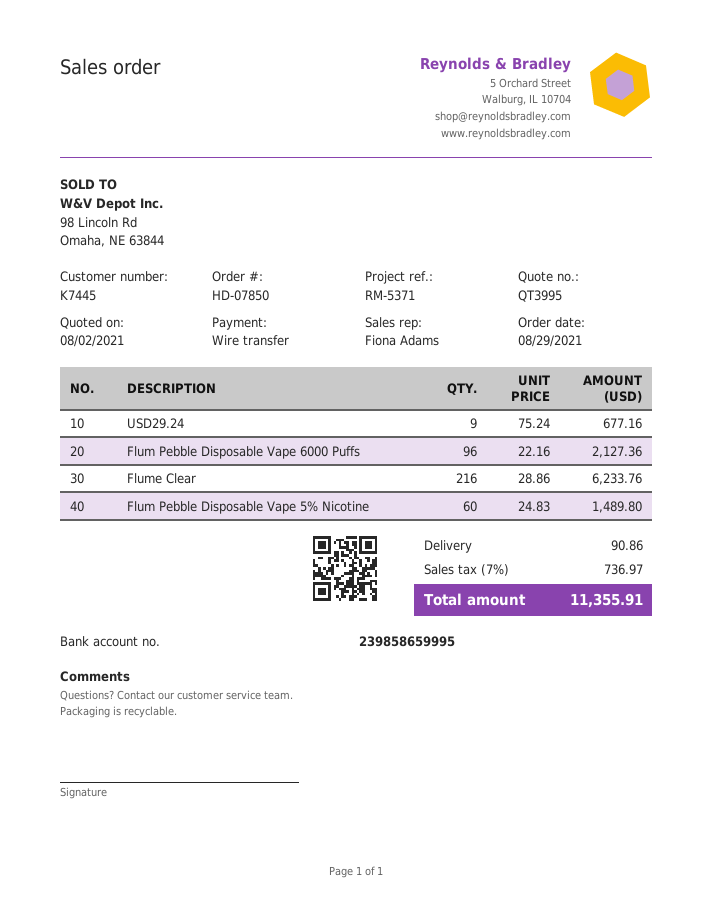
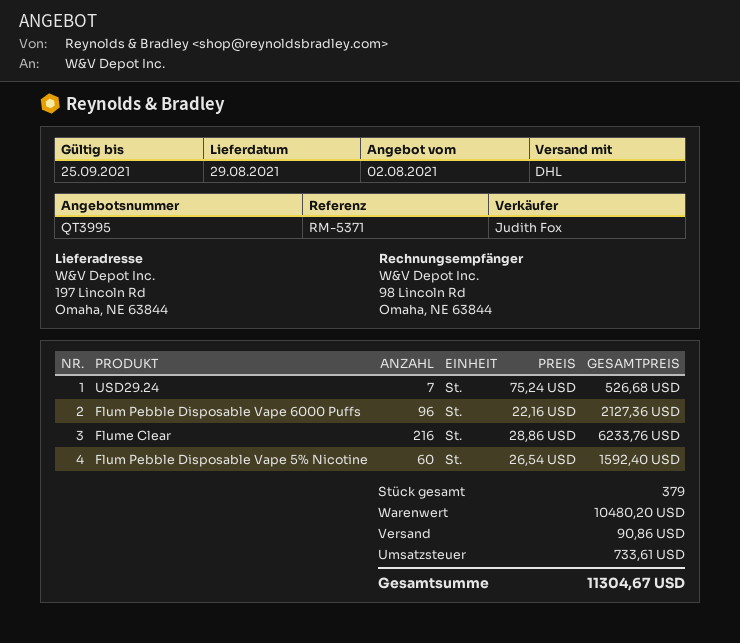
sales rep: Fiona Adams -> Judith Fox
USD29.24: 9 x 75.24 = 677.16 -> 7 x 75.24 = 526.68
Flum Pebble Disposable Vape 5% Nicotine: 60 x 24.83 = 1489.80 -> 60 x 26.54 = 1592.40
tax: 736.97 -> 733.61
total: 11355.91 -> 11304.67

